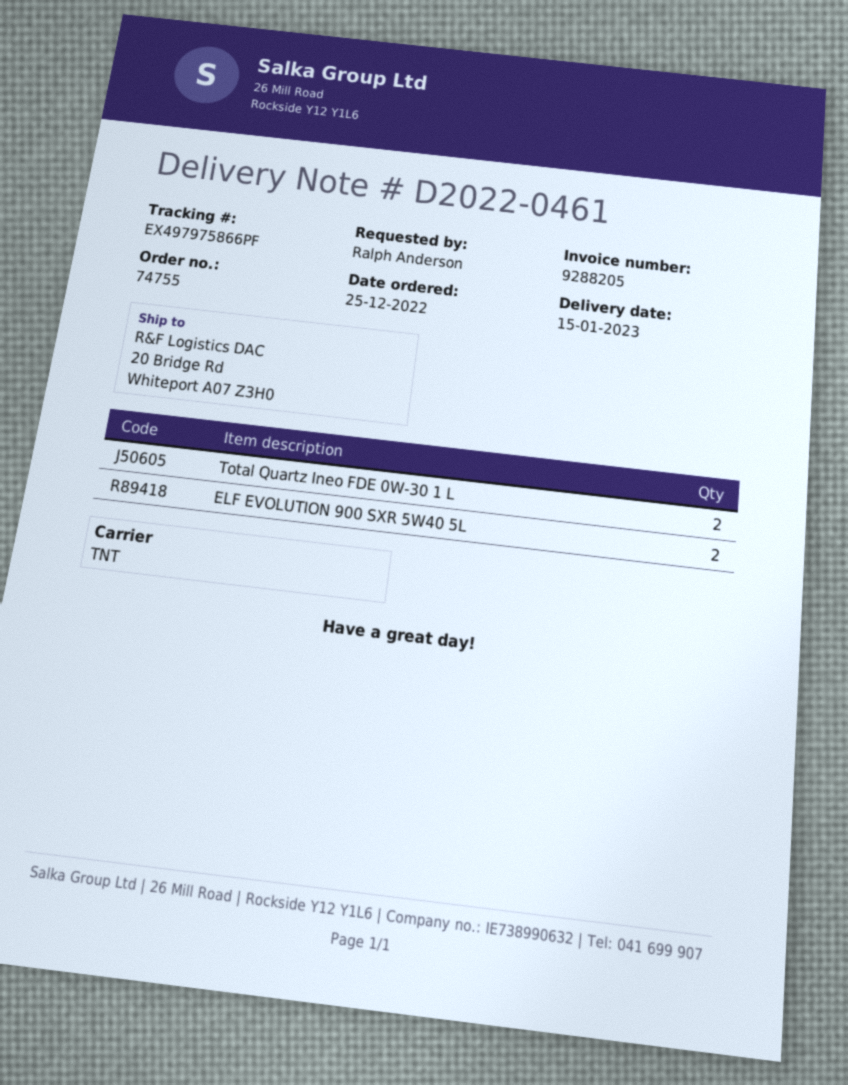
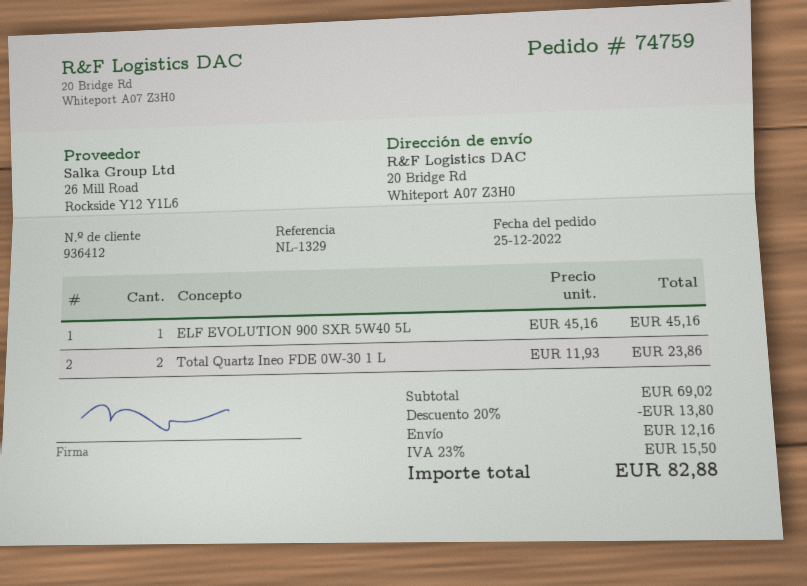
order number: 74755 -> 74759
ELF EVOLUTION 900 SXR 5W40 5L: 2 -> 1

